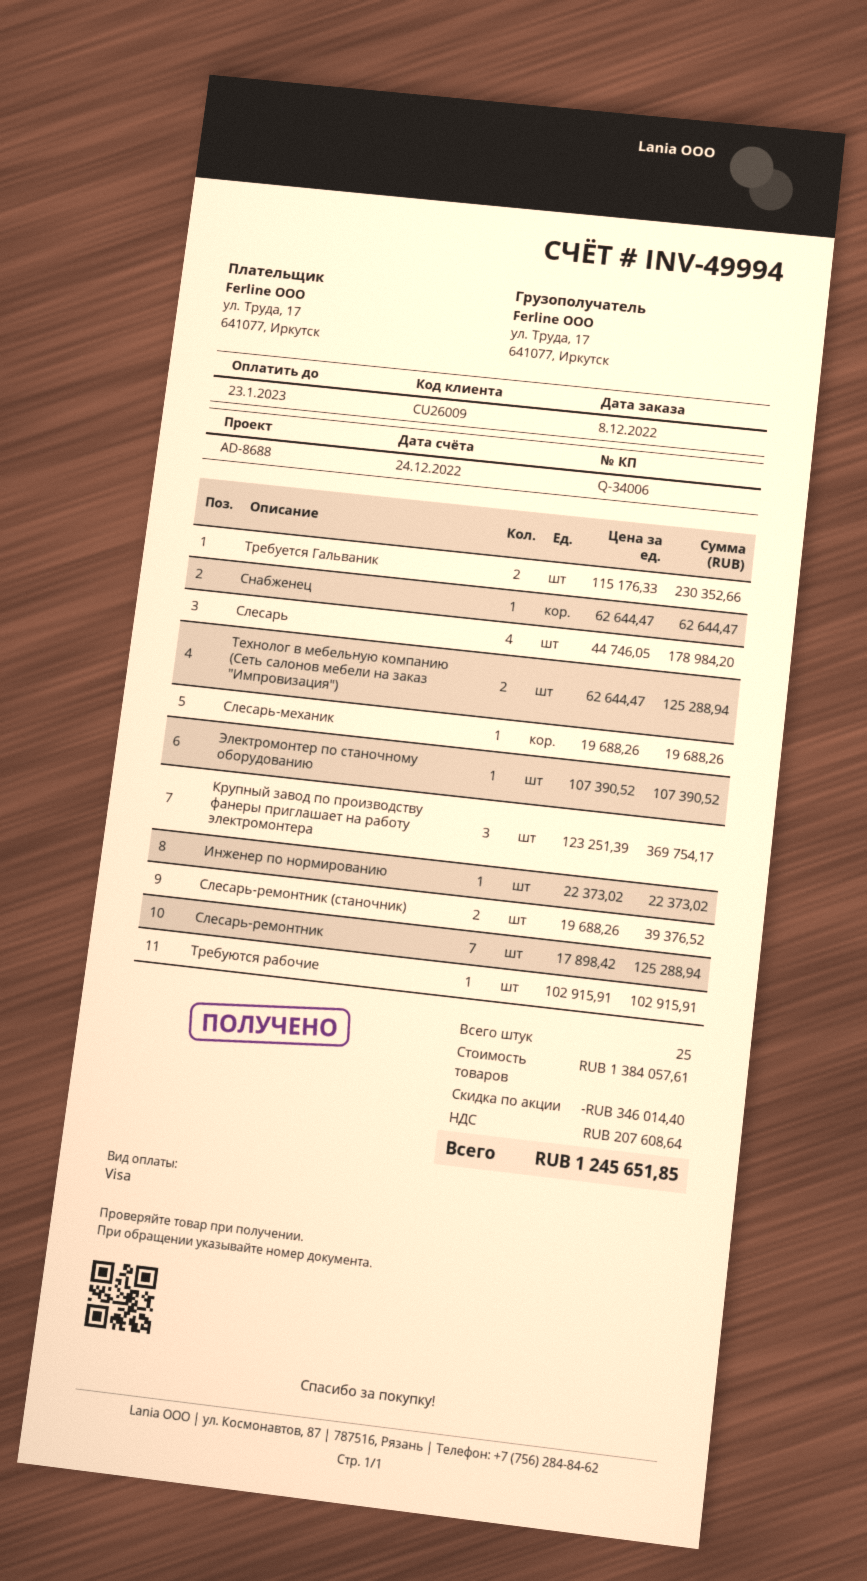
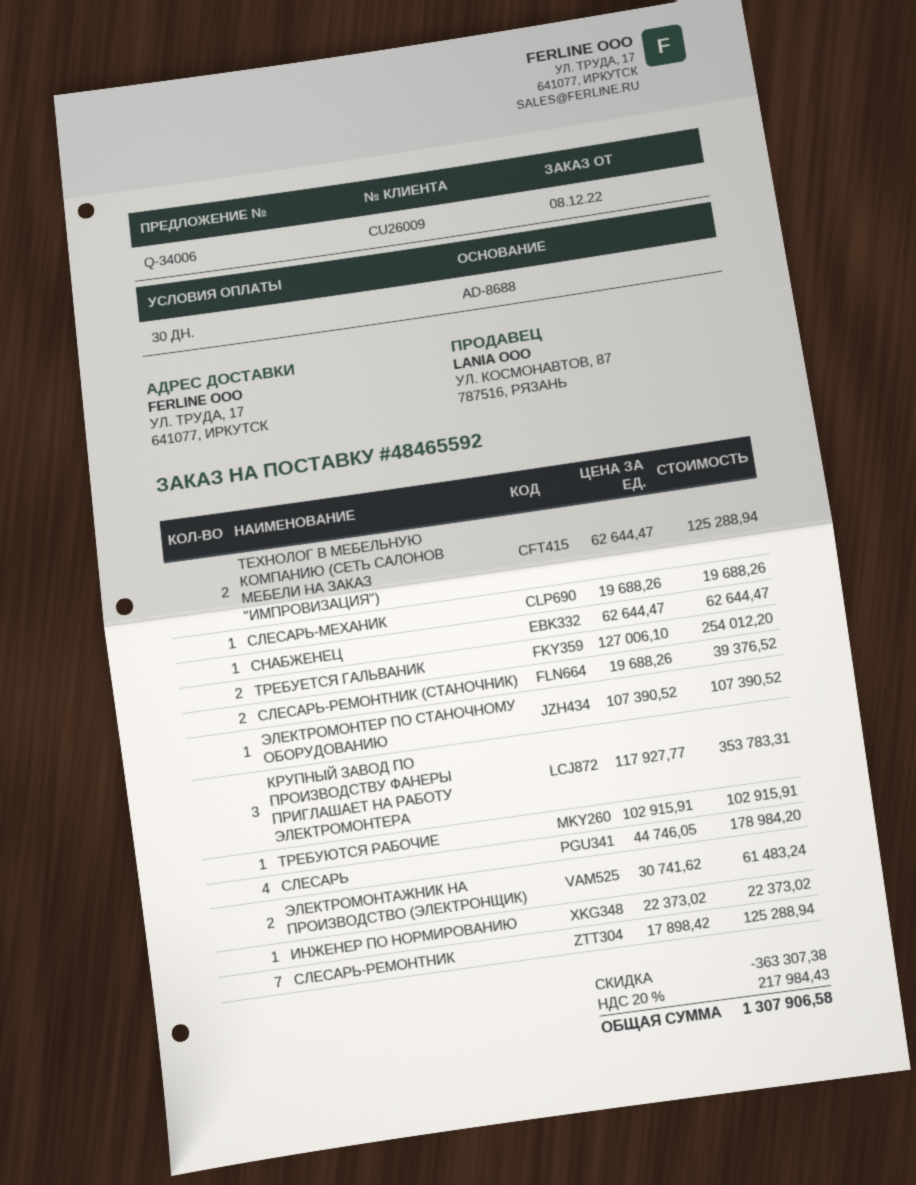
Требуется Гальваник: 2 x 115176.33 = 230352.66 -> 2 x 127006.10 = 254012.20
Крупный завод по производству фанеры приглашает на работу электромонтера: 3 x 123251.39 = 369754.17 -> 3 x 117927.77 = 353783.31
ЭЛЕКТРОМОНТАЖНИК НА ПРОИЗВОДСТВО (ЭЛЕКТРОНЩИК): none -> 2 x 30741.62 = 61483.24
discount: 346014.40 -> 363307.38
tax: 207608.64 -> 217984.43
total: 1245651.85 -> 1307906.58

